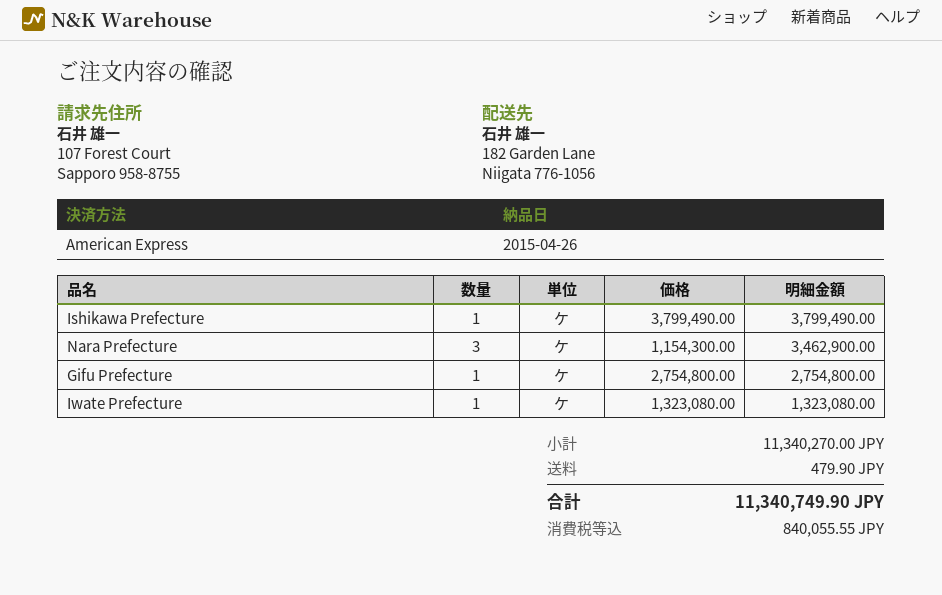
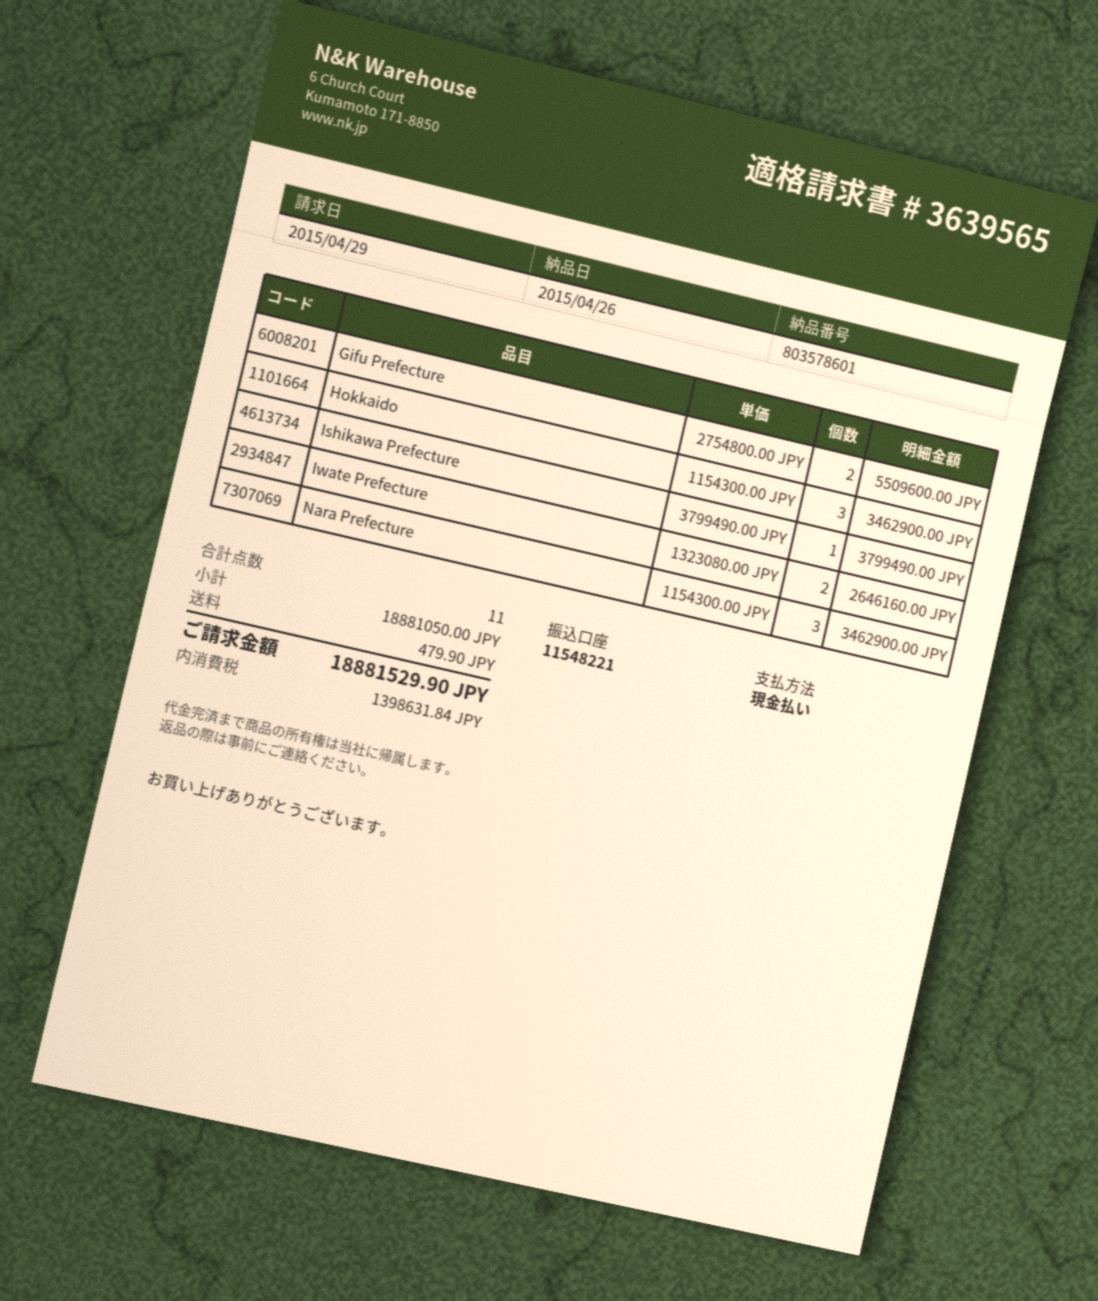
payment method: American Express -> cash
Gifu Prefecture: 1 x 2754800.00 = 2754800.00 -> 2 x 2754800.00 = 5509600.00
Iwate Prefecture: 1 x 1323080.00 = 1323080.00 -> 2 x 1323080.00 = 2646160.00
Hokkaido: none -> 3 x 1154300.00 = 3462900.00
subtotal: 11340270.00 -> 18881050.00
tax: 840055.55 -> 1398631.84
total: 11340749.90 -> 18881529.90

